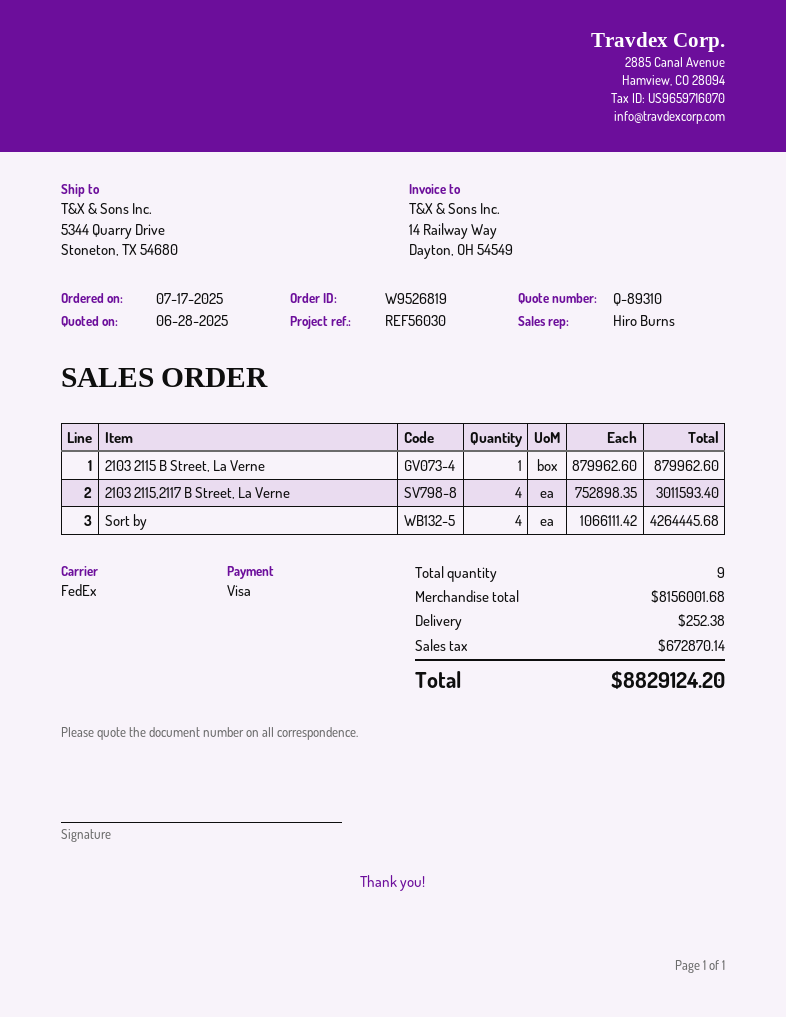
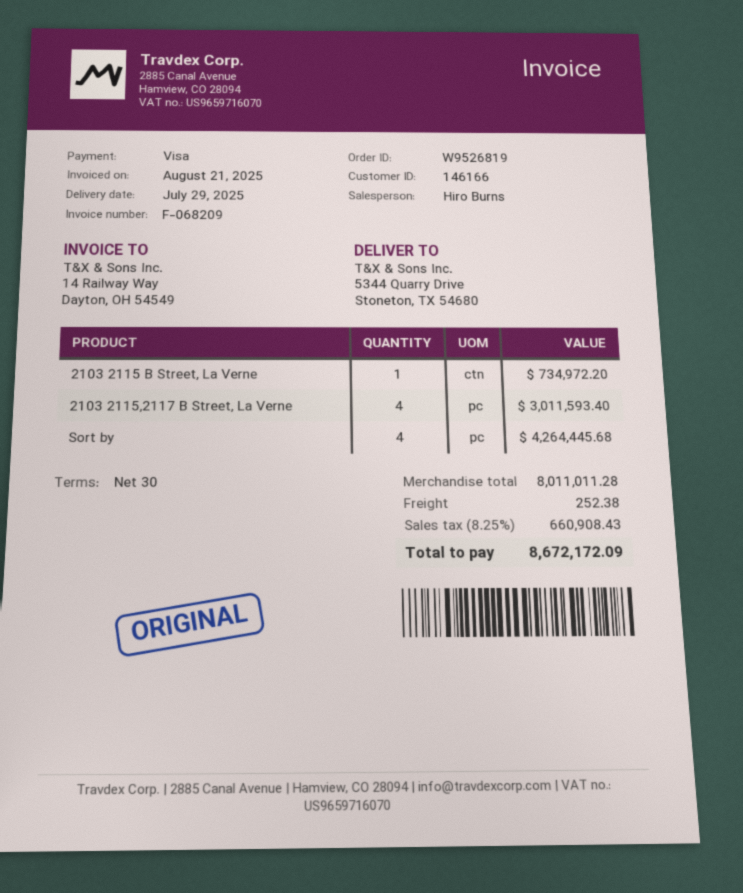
2103 2115 B Street, La Verne: 1 for 879962.60 -> 1 for 734972.20
subtotal: 8156001.68 -> 8011011.28
tax: 672870.14 -> 660908.43
total: 8829124.20 -> 8672172.09

